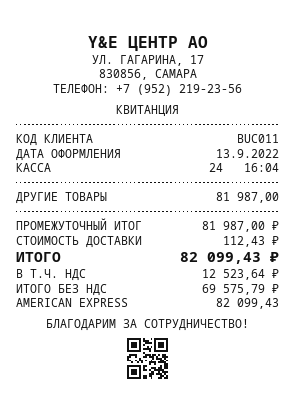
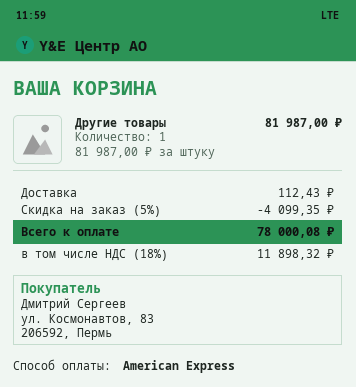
discount: none -> 5% = 4099.35
tax: 12523.64 -> 11898.32
total: 82099.43 -> 78000.08

